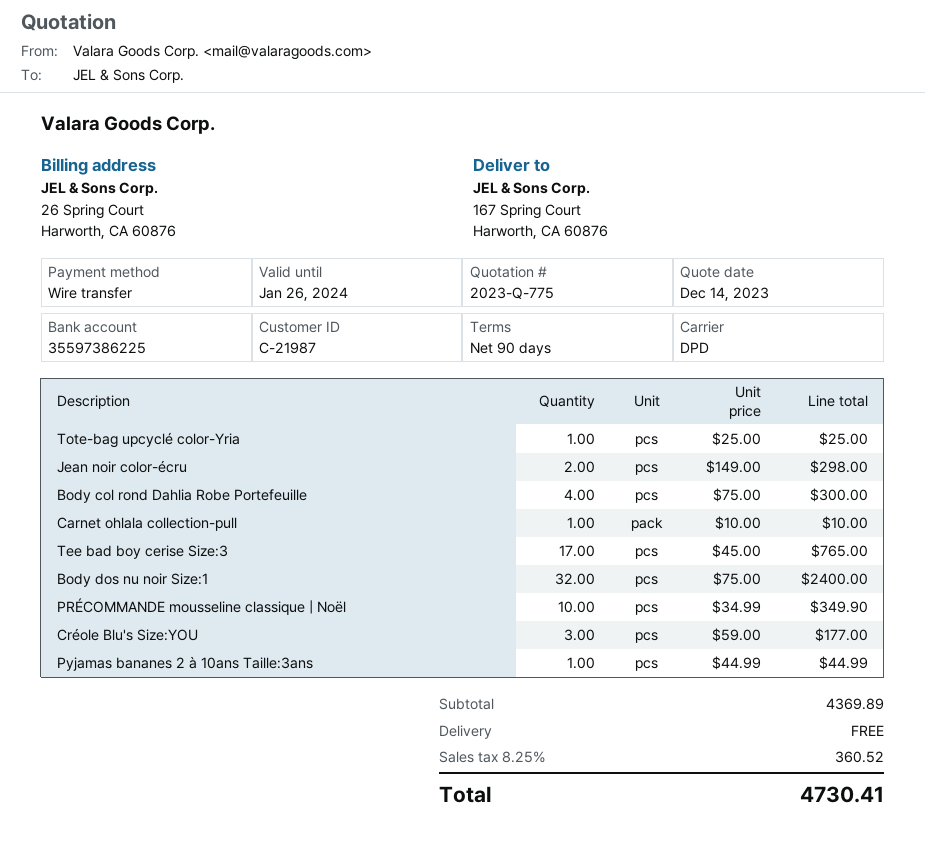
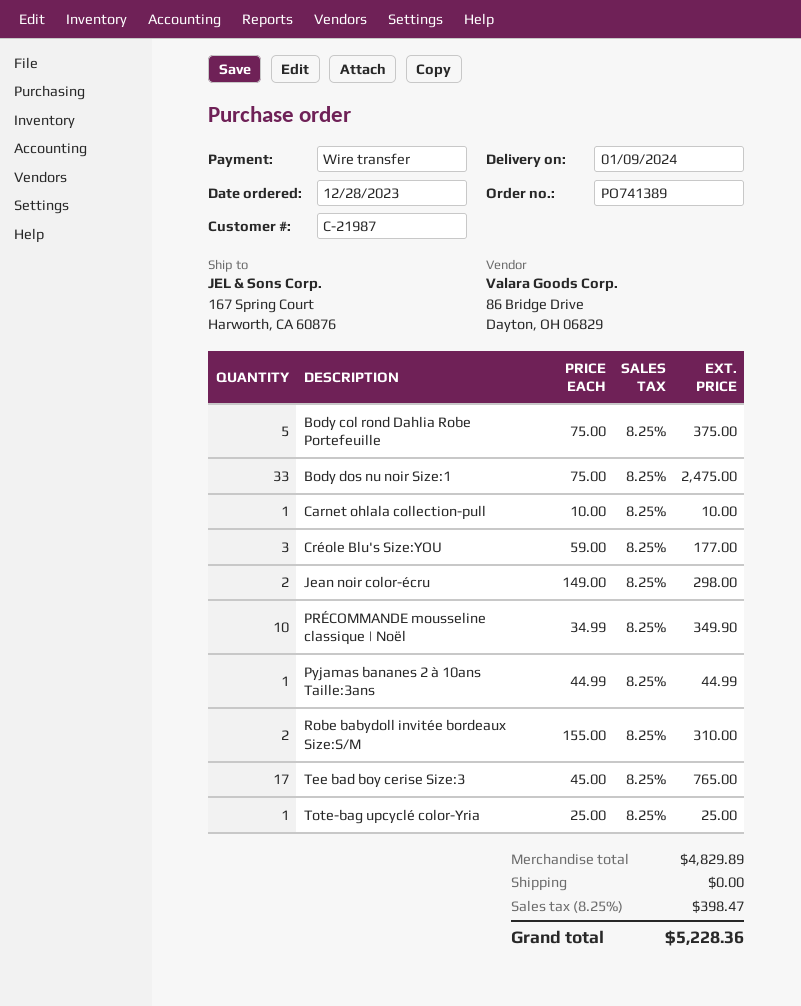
Body col rond Dahlia Robe Portefeuille: 4 x 75.00 = 300.00 -> 5 x 75.00 = 375.00
Body dos nu noir Size:1: 32 x 75.00 = 2400.00 -> 33 x 75.00 = 2475.00
Robe babydoll invitée bordeaux Size:S/M: none -> 2 x 155.00 = 310.00
subtotal: 4369.89 -> 4829.89
tax: 8.25% = 360.52 -> 8.25% = 398.47
total: 4730.41 -> 5228.36

